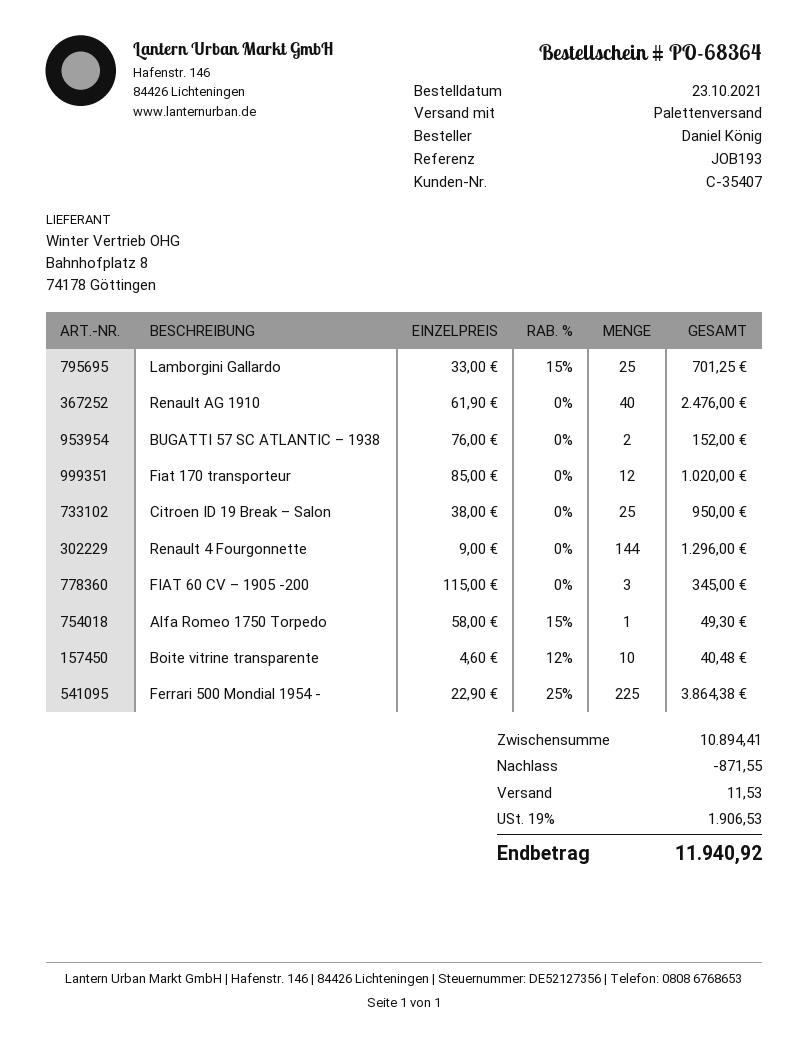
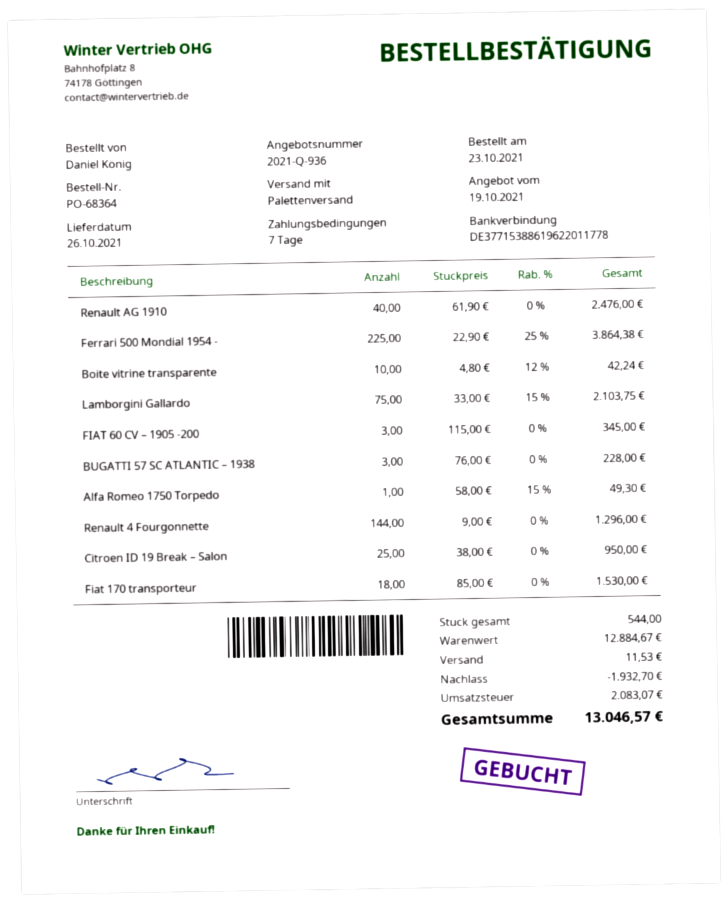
Lamborgini Gallardo: 25 x 33.00 - 15% = 701.25 -> 75 x 33.00 - 15% = 2103.75
BUGATTI 57 SC ATLANTIC – 1938: 2 x 76.00 = 152.00 -> 3 x 76.00 = 228.00
Fiat 170 transporteur: 12 x 85.00 = 1020.00 -> 18 x 85.00 = 1530.00
Boite vitrine transparente: 10 x 4.60 - 12% = 40.48 -> 10 x 4.80 - 12% = 42.24
subtotal: 10894.41 -> 12884.67
discount: 871.55 -> 1932.70
tax: 1906.53 -> 2083.07
total: 11940.92 -> 13046.57

